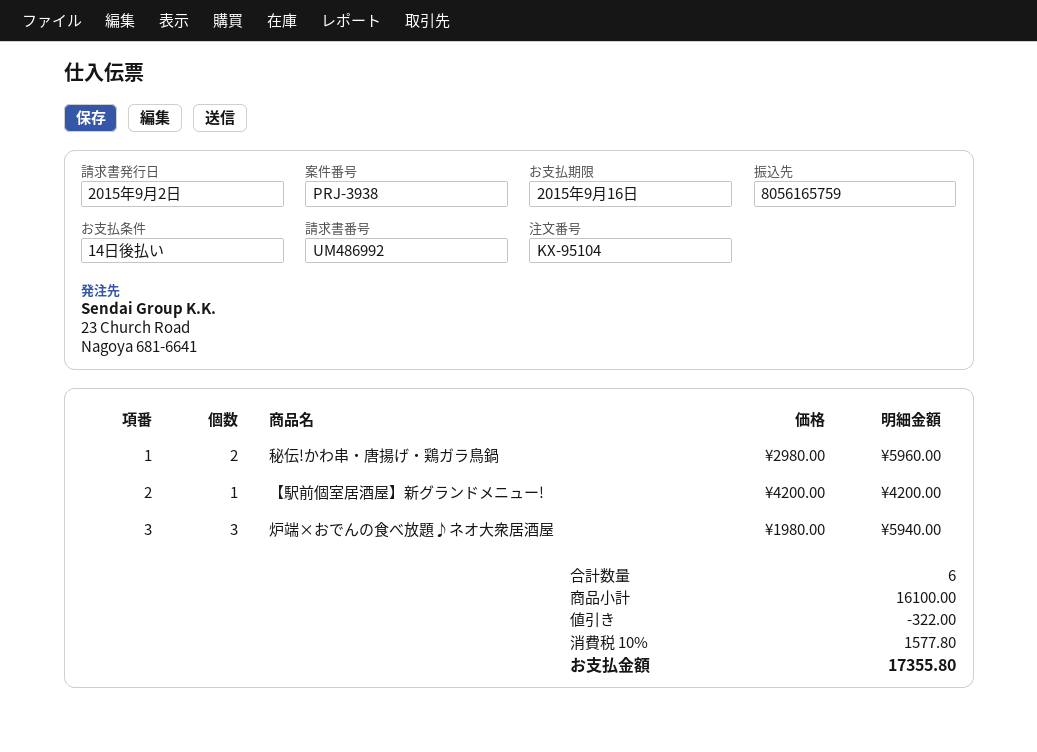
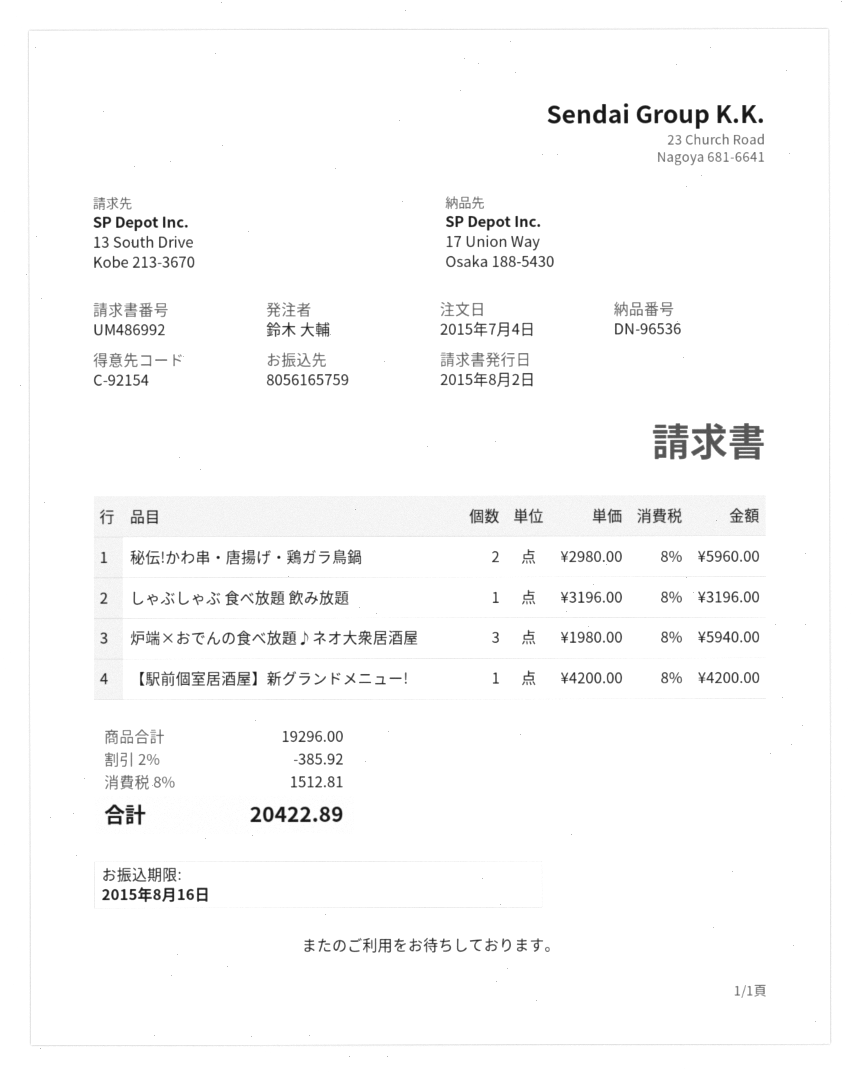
invoice date: 2015-09-02 -> 2015-08-02
due date: 2015-09-16 -> 2015-08-16
しゃぶしゃぶ 食べ放題 飲み放題: none -> 1 x 3196.00 = 3196.00
subtotal: 16100.00 -> 19296.00
discount: 322.00 -> 385.92
tax: 10% = 1577.80 -> 8% = 1512.81
total: 17355.80 -> 20422.89

